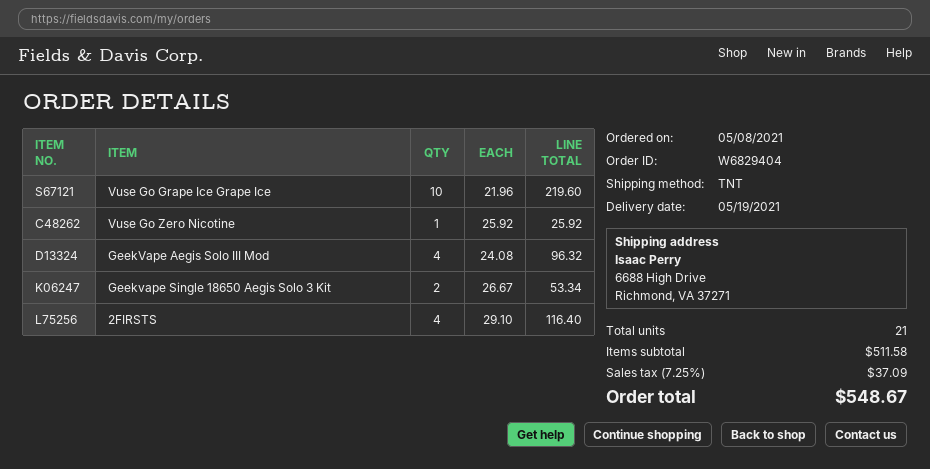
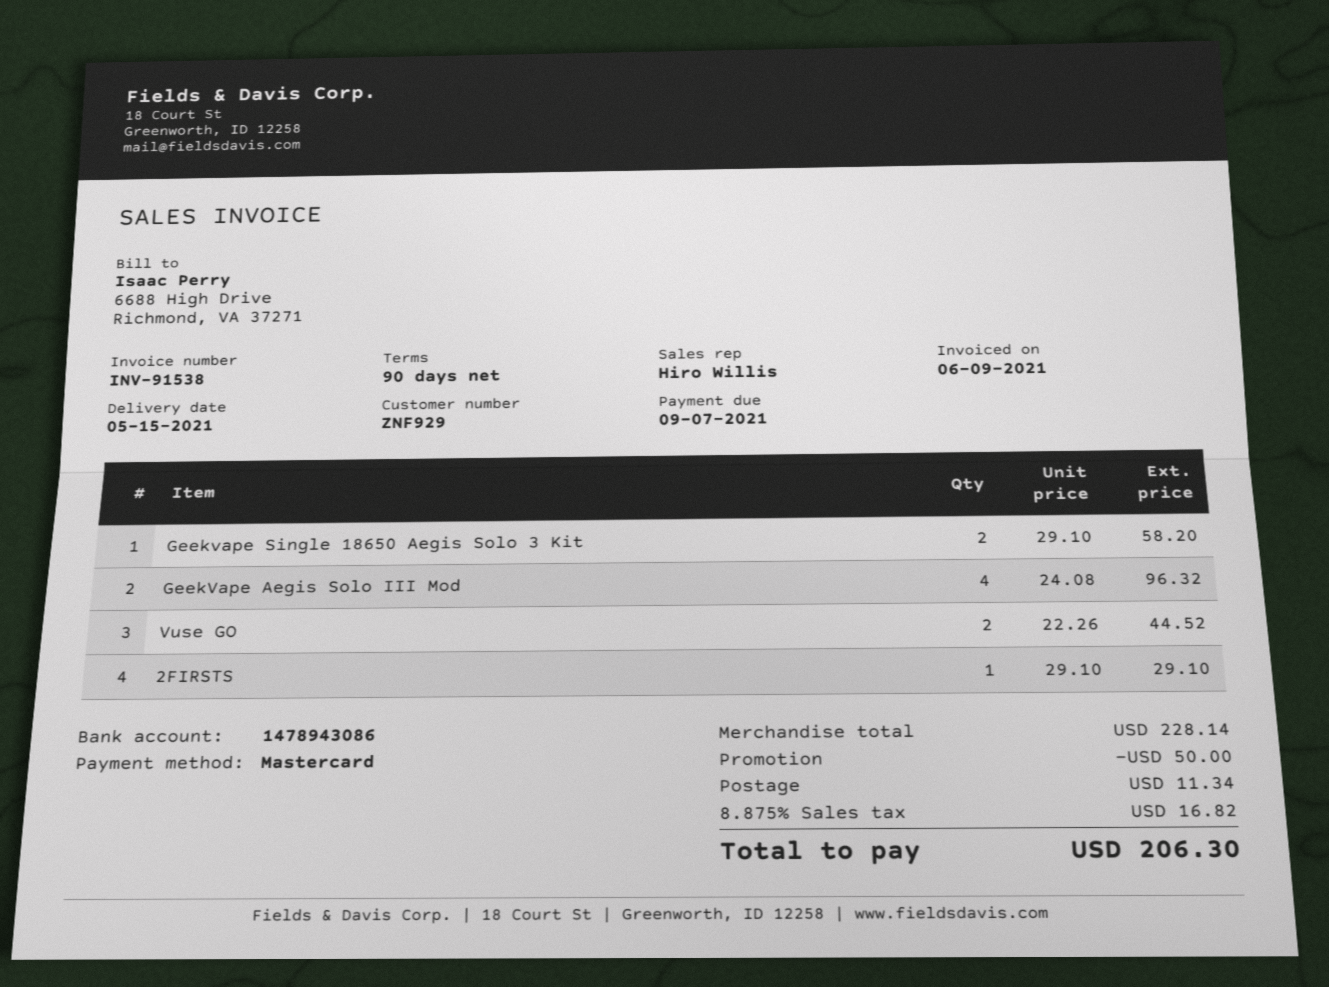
delivery date: 2021-05-19 -> 2021-05-15
Vuse Go Grape Ice Grape Ice: 10 x 21.96 = 219.60 -> none
Vuse Go Zero Nicotine: 1 x 25.92 = 25.92 -> none
Geekvape Single 18650 Aegis Solo 3 Kit: 2 x 26.67 = 53.34 -> 2 x 29.10 = 58.20
2FIRSTS: 4 x 29.10 = 116.40 -> 1 x 29.10 = 29.10
Vuse GO: none -> 2 x 22.26 = 44.52
subtotal: 511.58 -> 228.14
discount: none -> 50.00
shipping: none -> 11.34
tax: 7.25% = 37.09 -> 8.875% = 16.82
total: 548.67 -> 206.30

